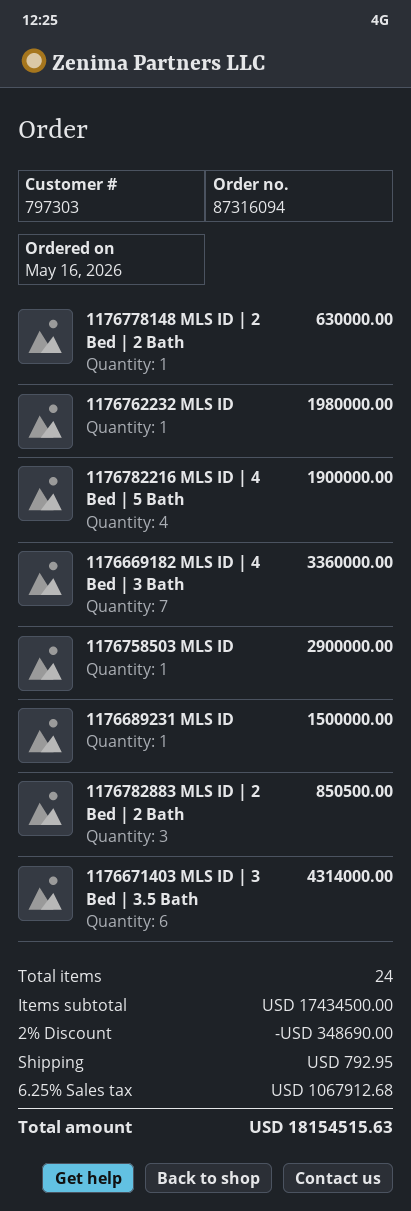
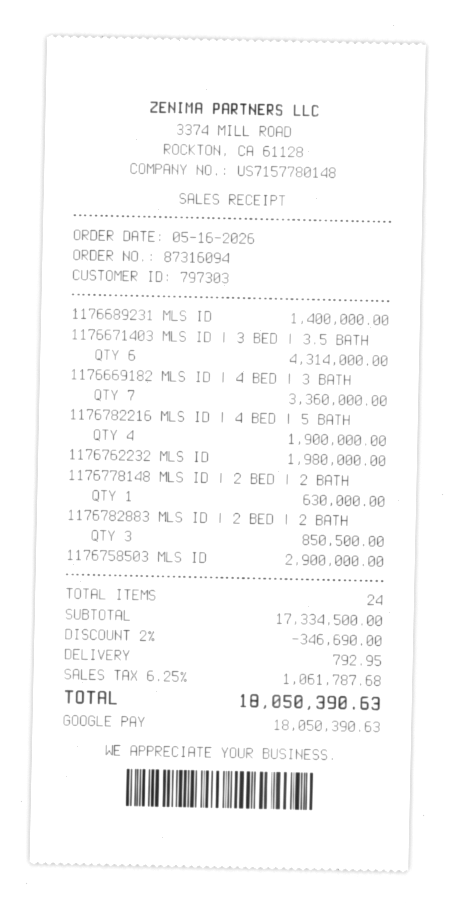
1176689231 MLS ID: 1 for 1500000.00 -> 1 for 1400000.00
subtotal: 17434500.00 -> 17334500.00
discount: 2% = 348690.00 -> 2% = 346690.00
tax: 6.25% = 1067912.68 -> 6.25% = 1061787.68
total: 18154515.63 -> 18050390.63

